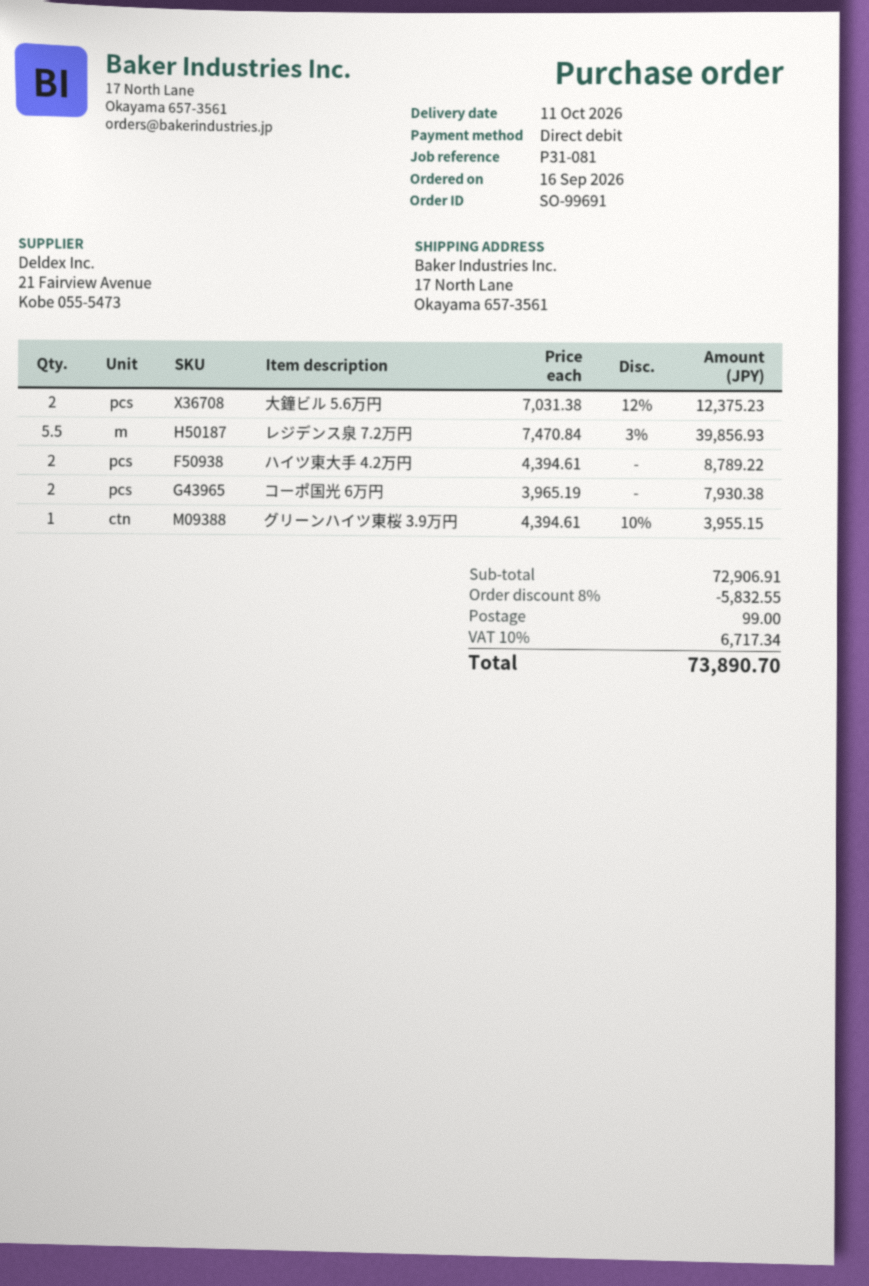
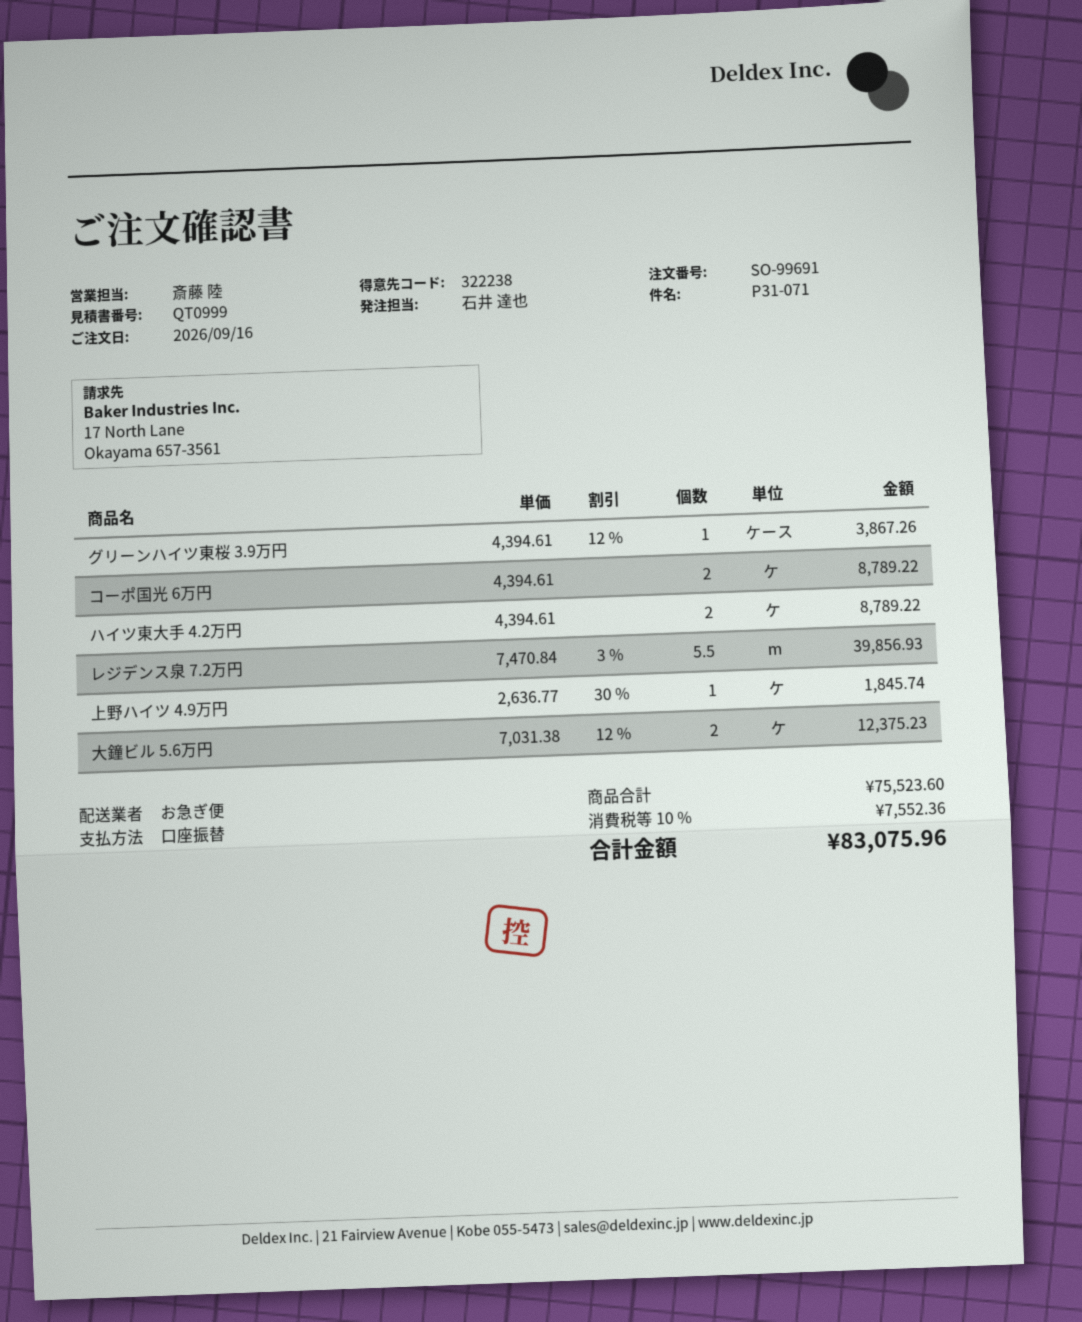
reference: P31-081 -> P31-071
コーポ国光 6万円: 2 x 3965.19 = 7930.38 -> 2 x 4394.61 = 8789.22
グリーンハイツ東桜 3.9万円: 1 x 4394.61 - 10% = 3955.15 -> 1 x 4394.61 - 12% = 3867.26
上野ハイツ 4.9万円: none -> 1 x 2636.77 - 30% = 1845.74
subtotal: 72906.91 -> 75523.60
discount: 8% = 5832.55 -> none
shipping: 99.00 -> none
tax: 10% = 6717.34 -> 10% = 7552.36
total: 73890.70 -> 83075.96

